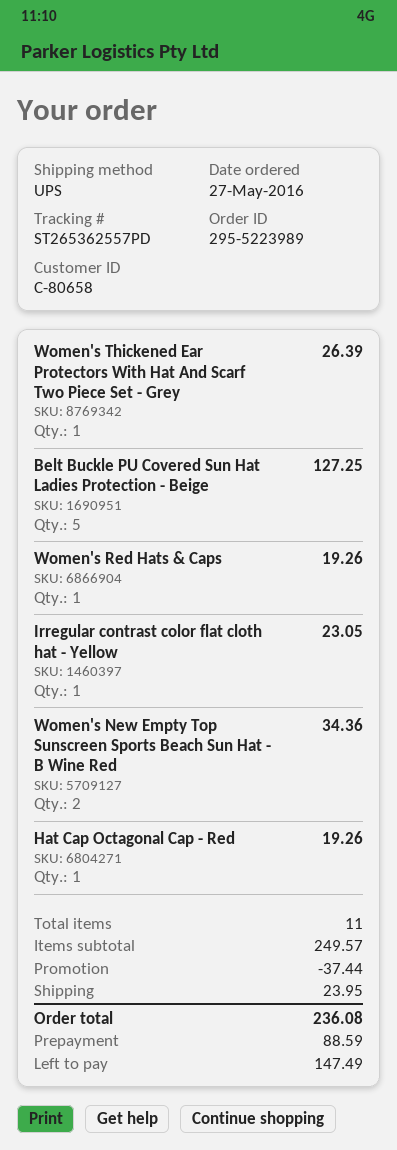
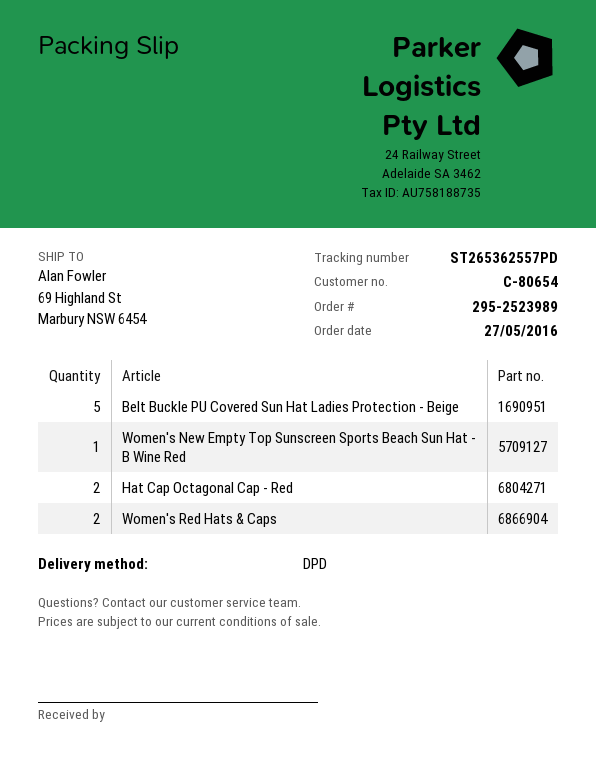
order number: 295-5223989 -> 295-2523989
customer number: C-80658 -> C-80654
shipping method: UPS -> DPD
Women's Thickened Ear Protectors With Hat And Scarf Two Piece Set - Grey: 1 -> none
Women's Red Hats & Caps: 1 -> 2
Irregular contrast color flat cloth hat - Yellow: 1 -> none
Women's New Empty Top Sunscreen Sports Beach Sun Hat - B Wine Red: 2 -> 1
Hat Cap Octagonal Cap - Red: 1 -> 2

